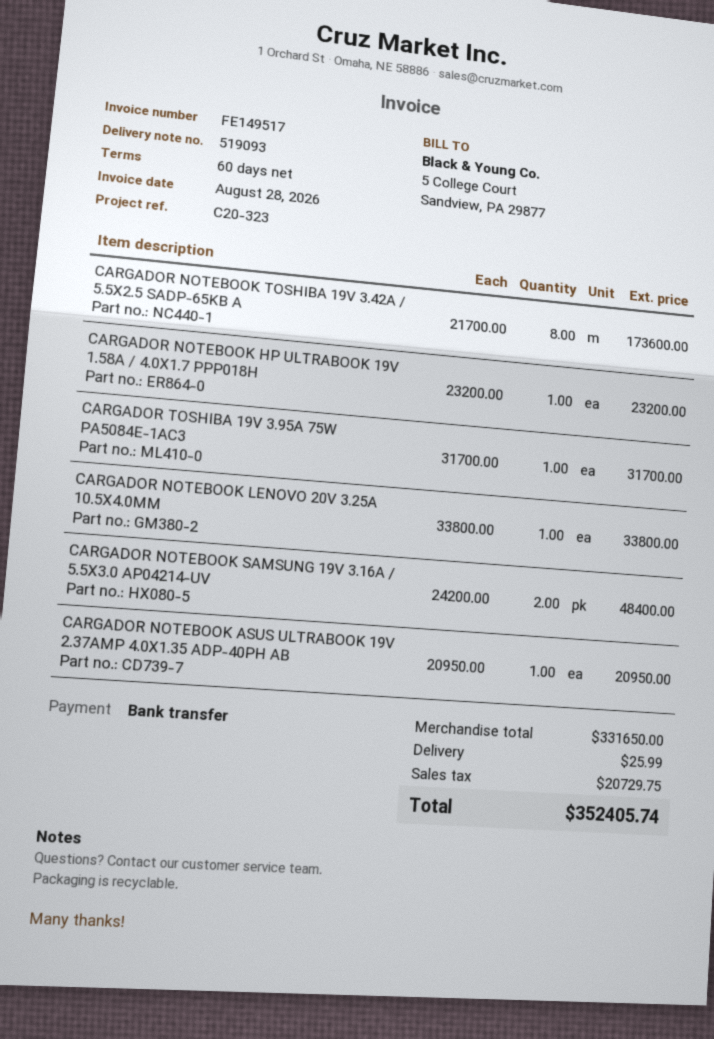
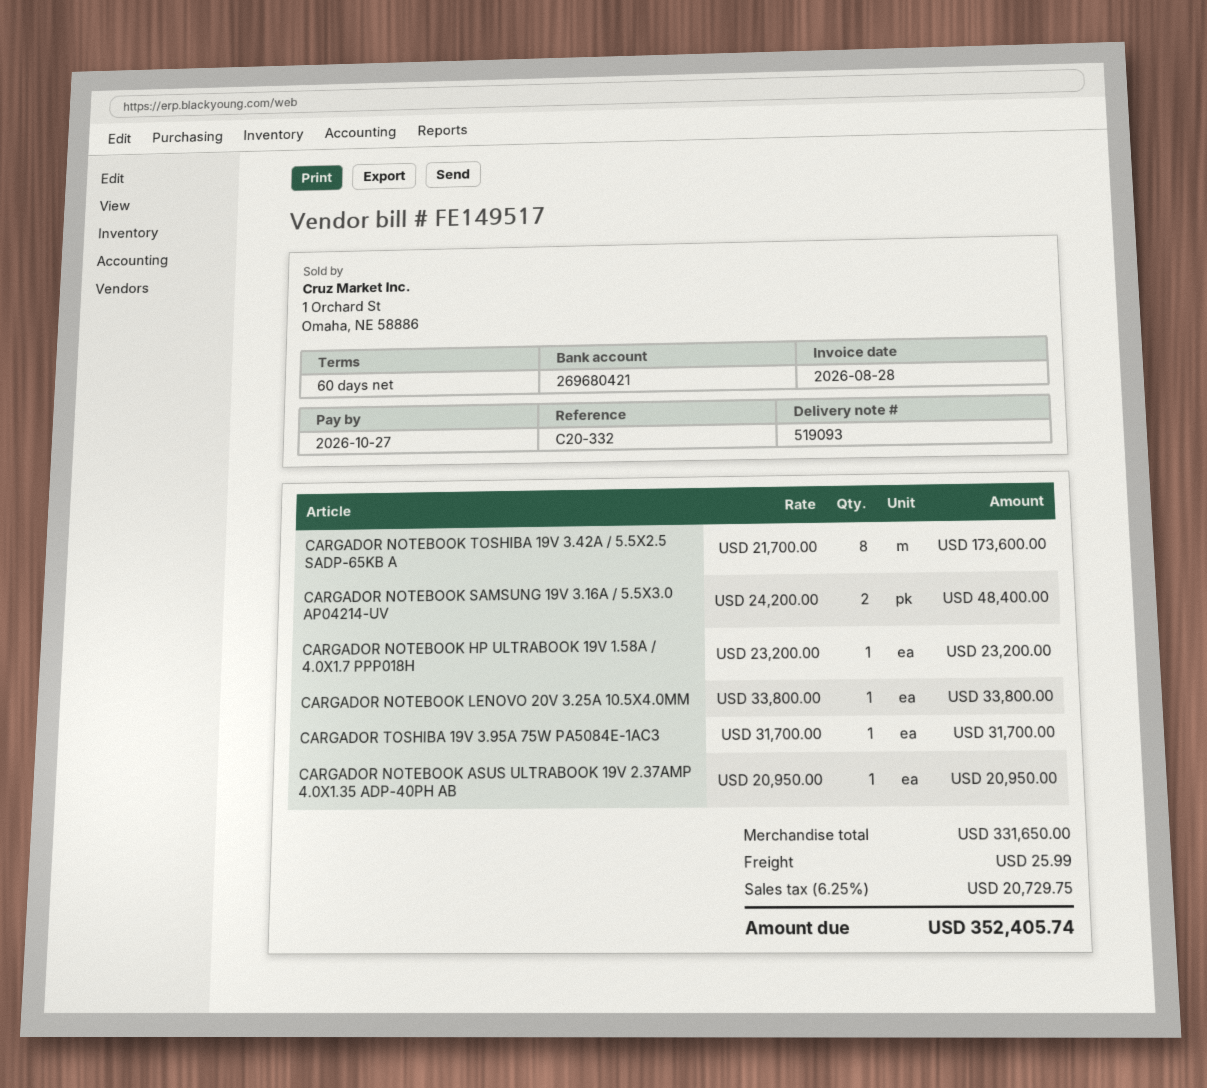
reference: C20-323 -> C20-332

